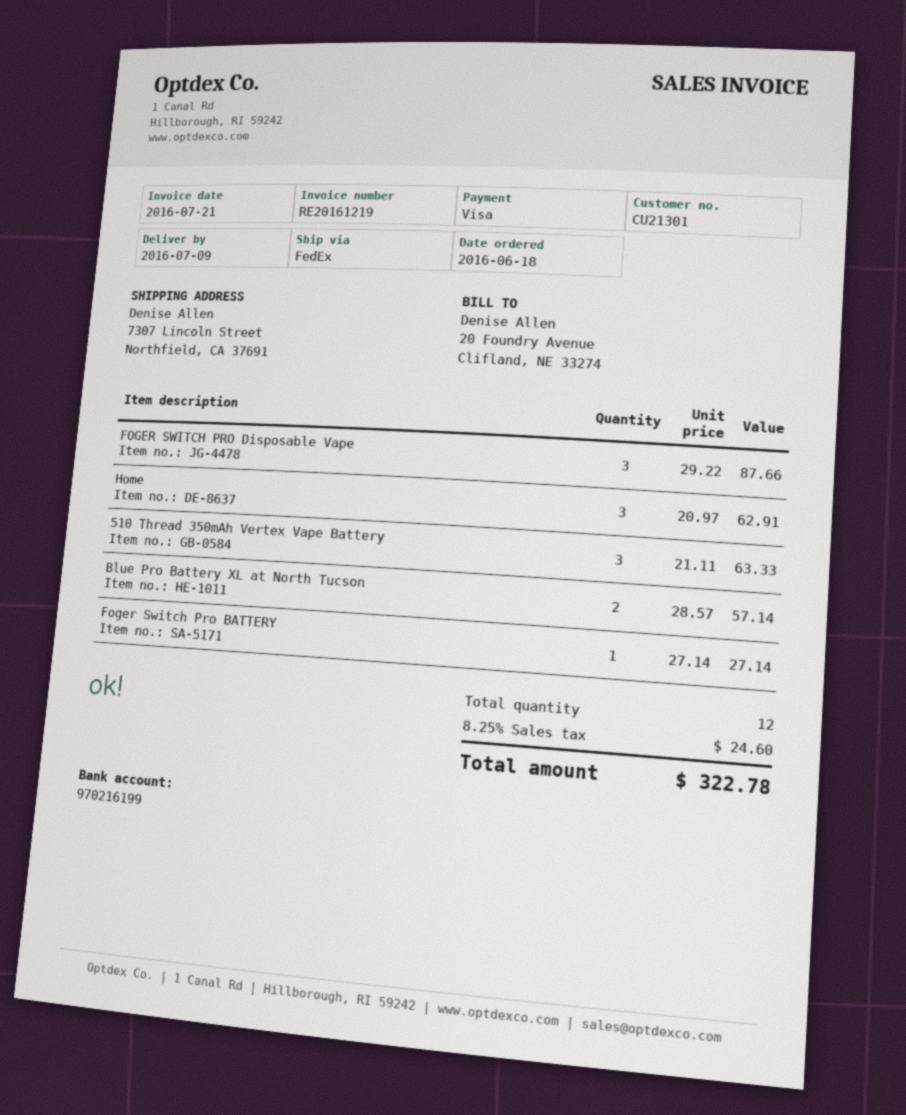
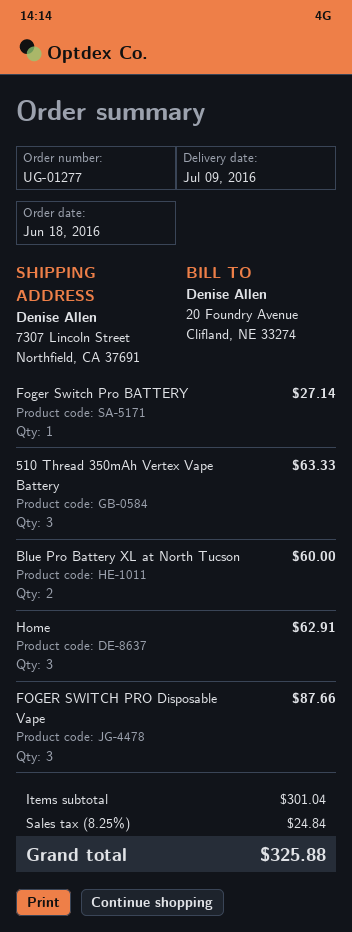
Blue Pro Battery XL at North Tucson: 2 for 57.14 -> 2 for 60.00
tax: 8.25% = 24.60 -> 8.25% = 24.84
total: 322.78 -> 325.88

